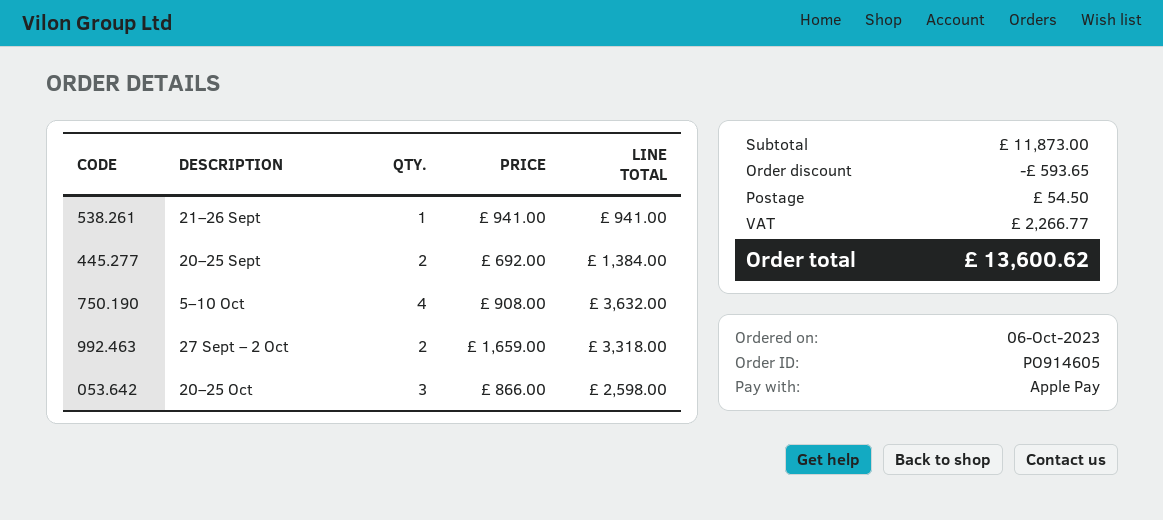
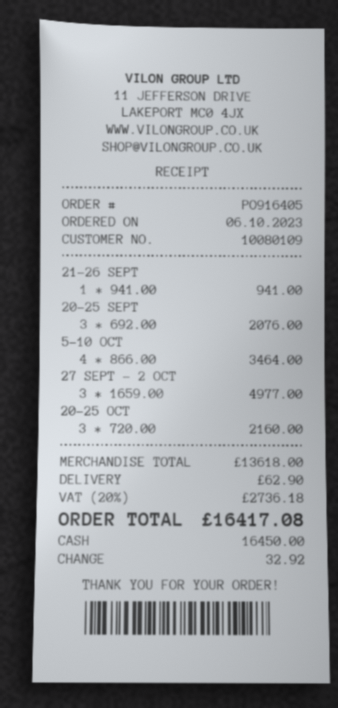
order number: PO914605 -> PO916405
payment method: Apple Pay -> cash
20–25 Sept: 2 x 692.00 = 1384.00 -> 3 x 692.00 = 2076.00
5–10 Oct: 4 x 908.00 = 3632.00 -> 4 x 866.00 = 3464.00
27 Sept – 2 Oct: 2 x 1659.00 = 3318.00 -> 3 x 1659.00 = 4977.00
20–25 Oct: 3 x 866.00 = 2598.00 -> 3 x 720.00 = 2160.00
subtotal: 11873.00 -> 13618.00
discount: 593.65 -> none
shipping: 54.50 -> 62.90
tax: 2266.77 -> 2736.18
total: 13600.62 -> 16417.08

